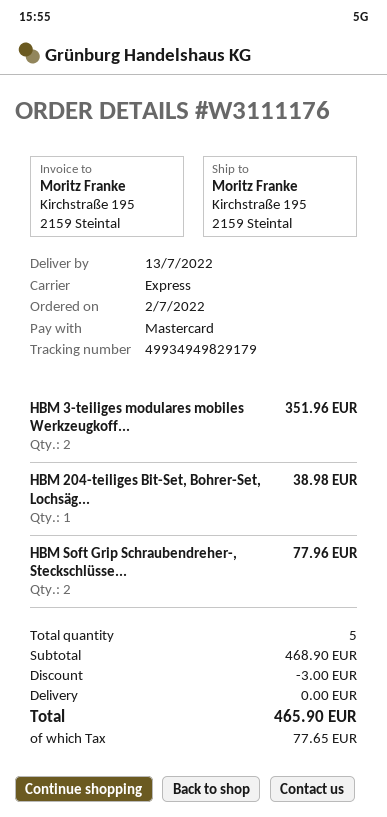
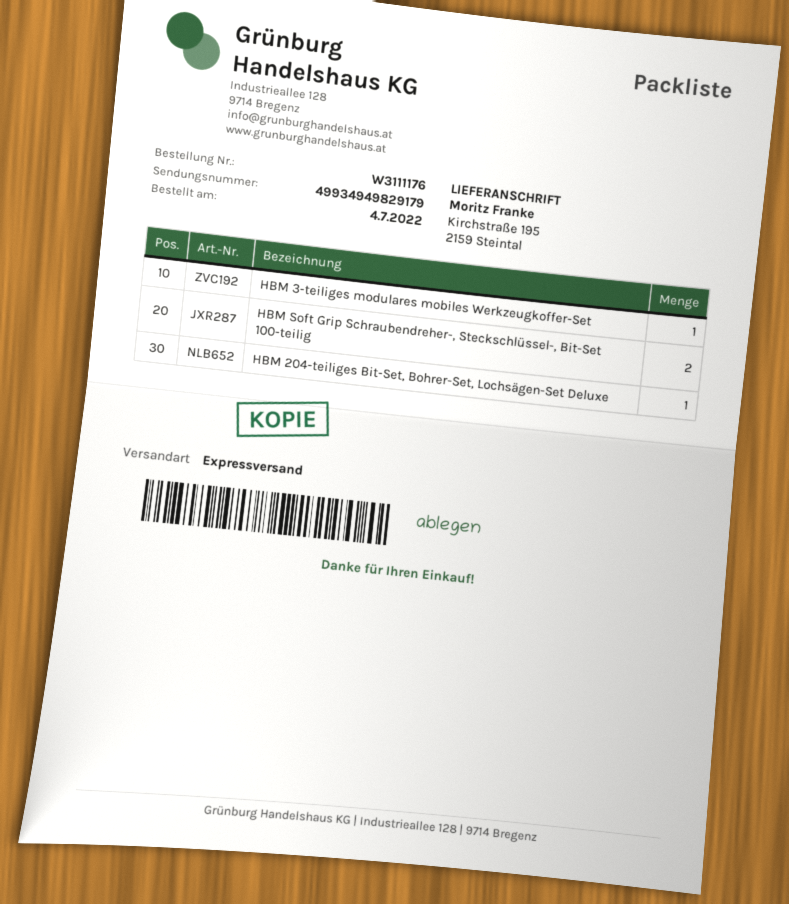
order date: 2022-07-02 -> 2022-07-04
HBM 3-teiliges modulares mobiles Werkzeugkoff...: 2 -> 1

